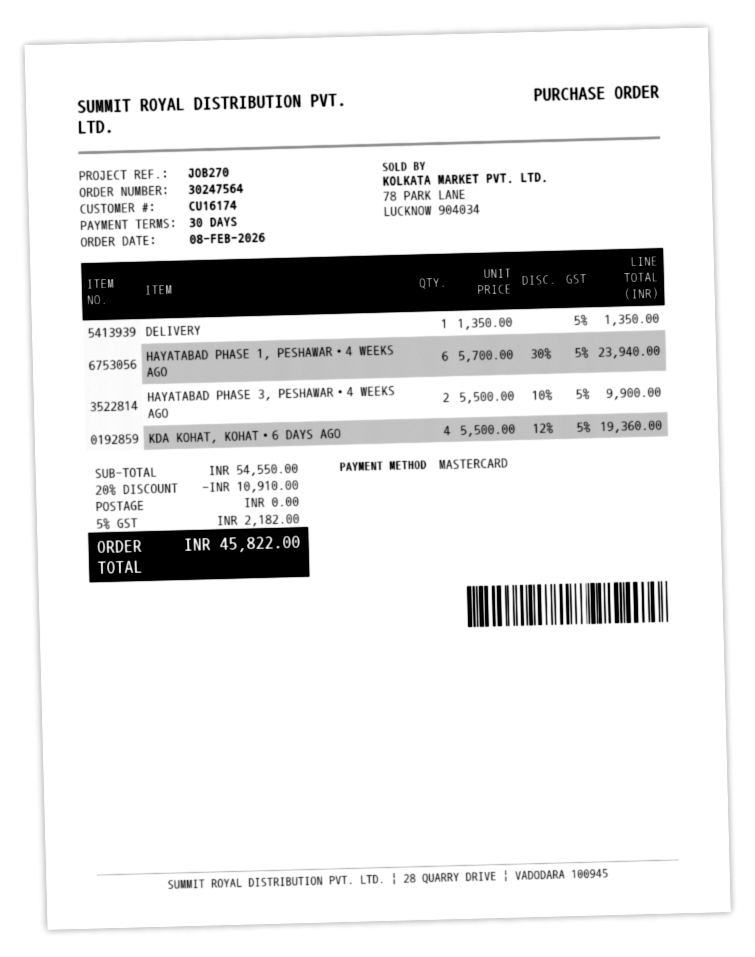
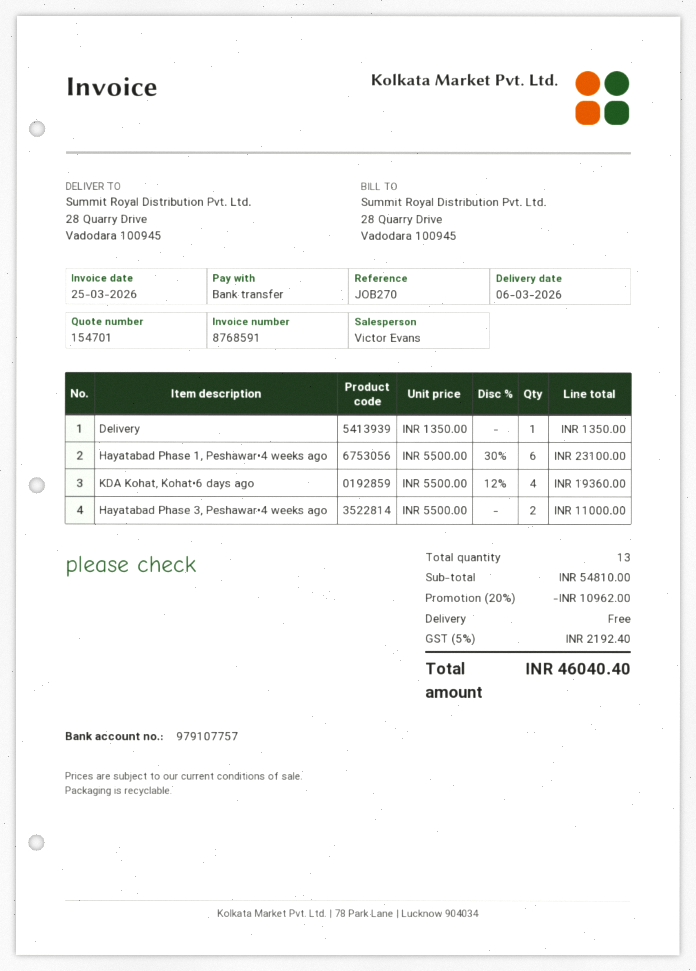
payment method: Mastercard -> bank transfer
HAYATABAD PHASE 1, PESHAWAR•4 WEEKS AGO: 6 x 5700.00 - 30% = 23940.00 -> 6 x 5500.00 - 30% = 23100.00
HAYATABAD PHASE 3, PESHAWAR•4 WEEKS AGO: 2 x 5500.00 - 10% = 9900.00 -> 2 x 5500.00 = 11000.00
subtotal: 54550.00 -> 54810.00
discount: 20% = 10910.00 -> 20% = 10962.00
tax: 5% = 2182.00 -> 5% = 2192.40
total: 45822.00 -> 46040.40

